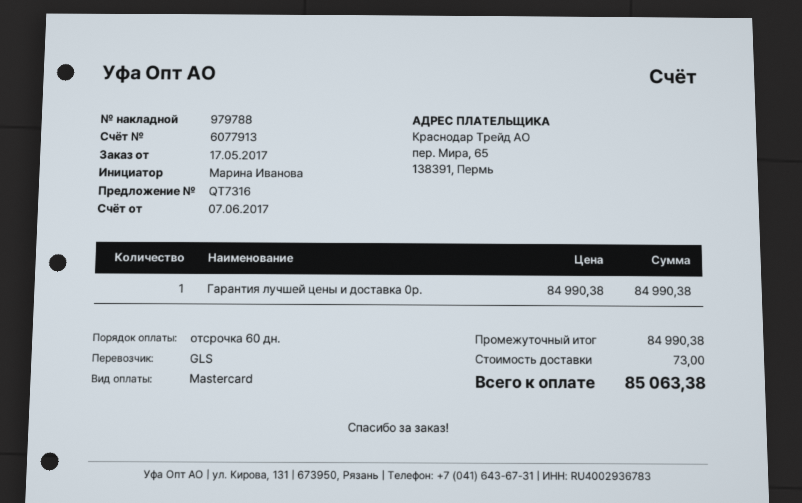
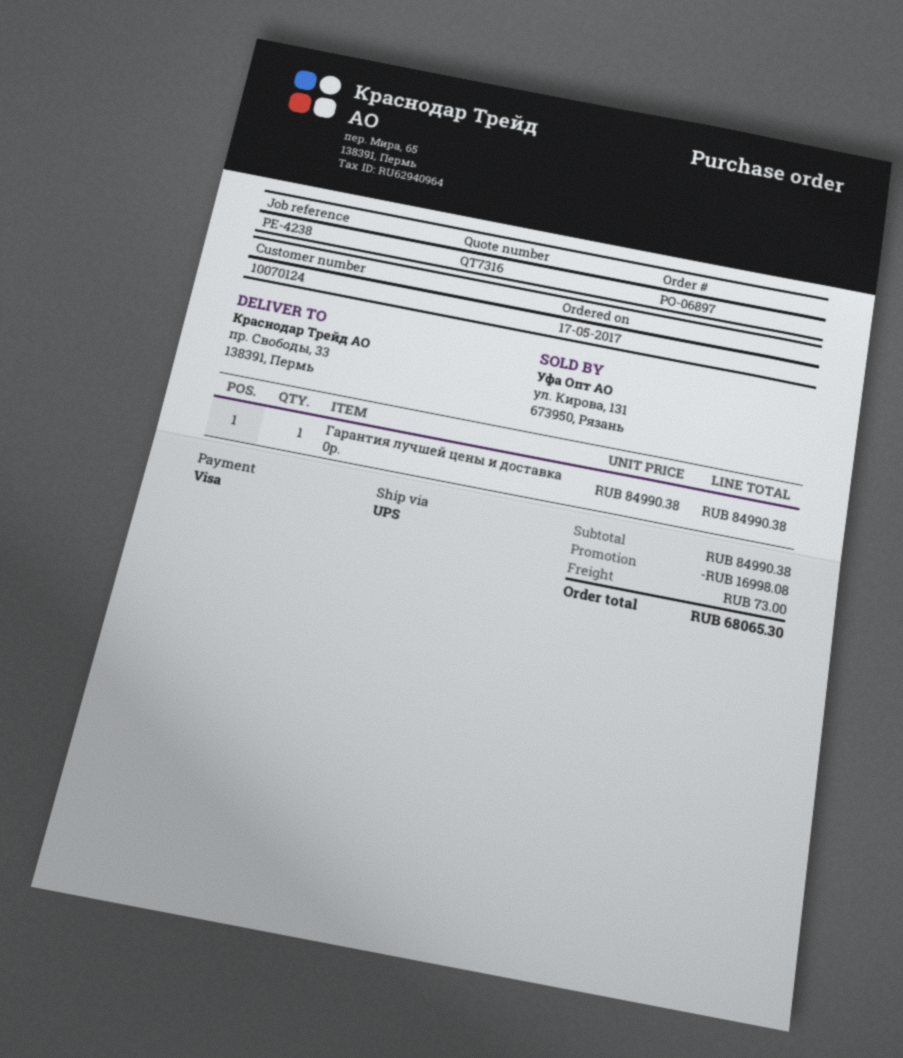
payment method: Mastercard -> Visa
shipping method: GLS -> UPS
discount: none -> 16998.08
total: 85063.38 -> 68065.30

